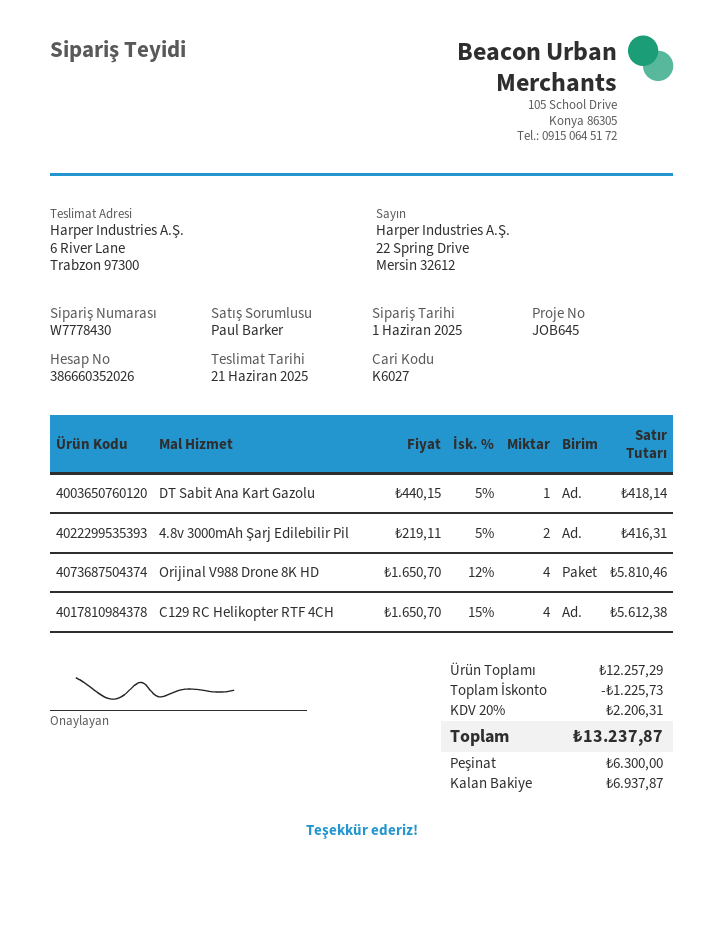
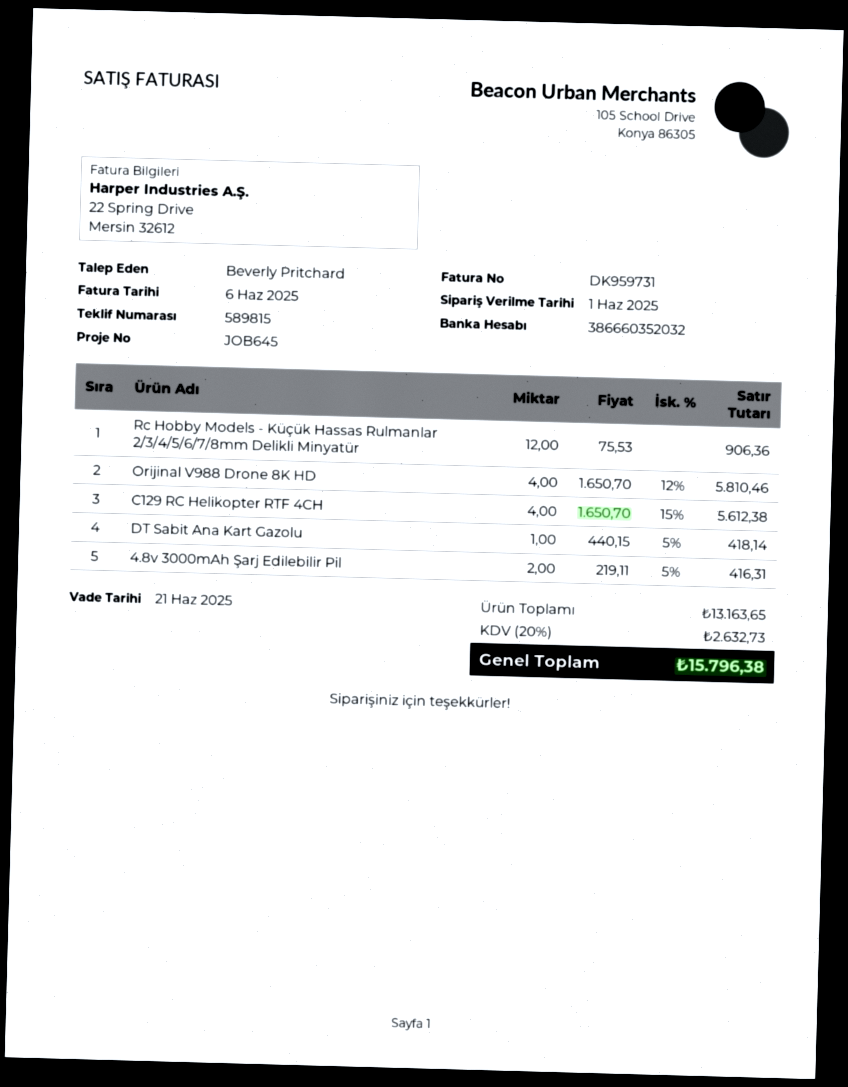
bank account: 386660352026 -> 386660352032
Rc Hobby Models - Küçük Hassas Rulmanlar 2/3/4/5/6/7/8mm Delikli Minyatür: none -> 12 x 75.53 = 906.36
subtotal: 12257.29 -> 13163.65
discount: 1225.73 -> none
tax: 20% = 2206.31 -> 20% = 2632.73
total: 13237.87 -> 15796.38

